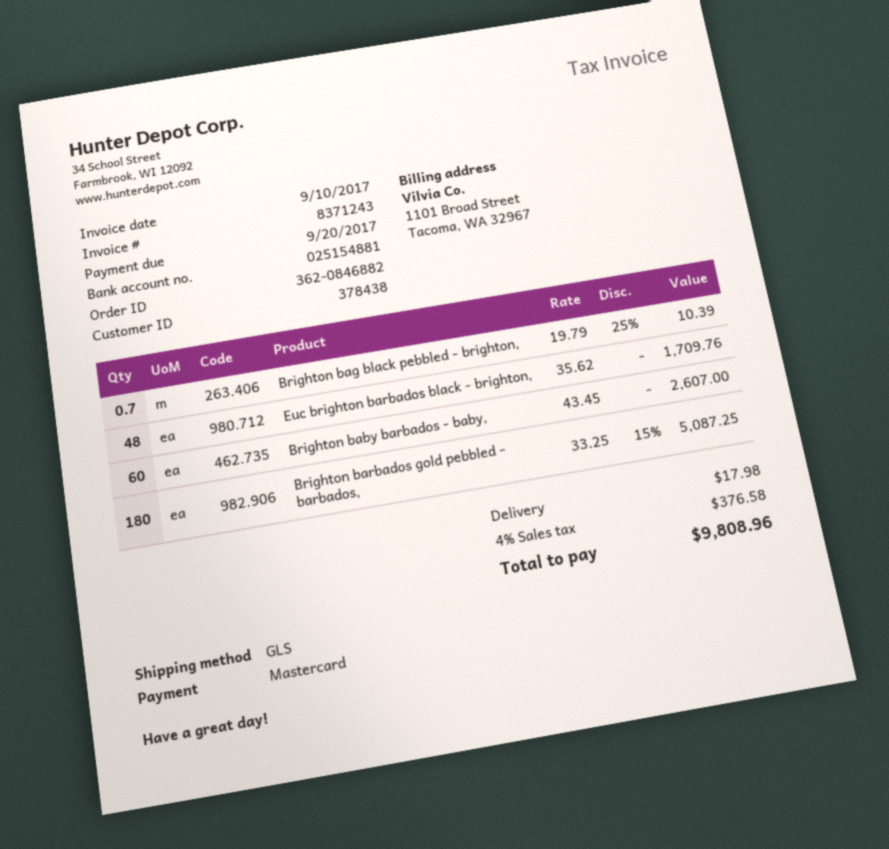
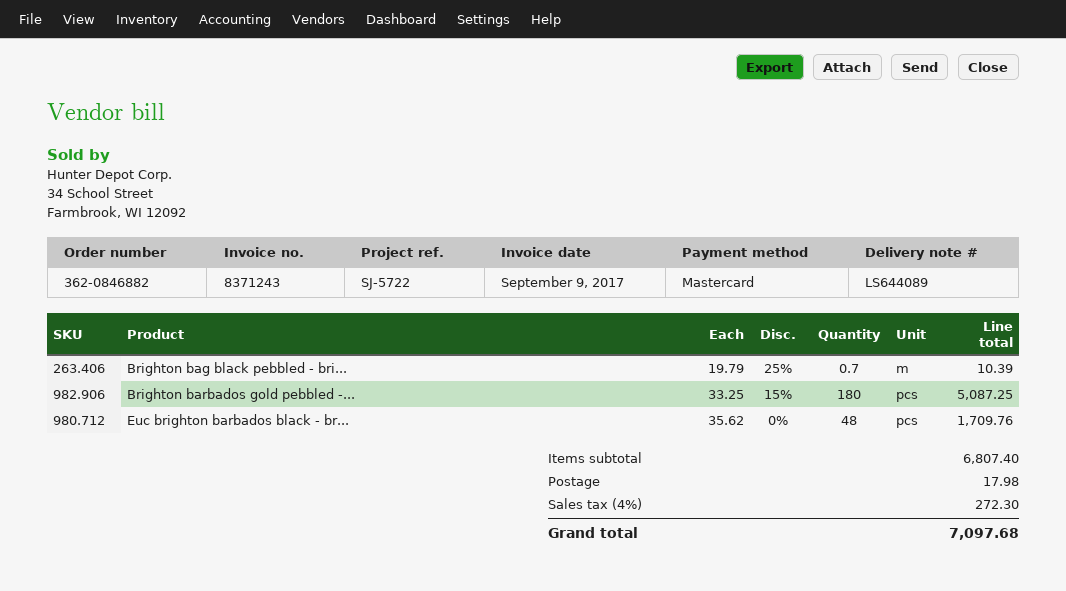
invoice date: 2017-09-10 -> 2017-09-09
Brighton baby barbados - baby,: 60 x 43.45 = 2607.00 -> none
tax: 4% = 376.58 -> 4% = 272.30
total: 9808.96 -> 7097.68

